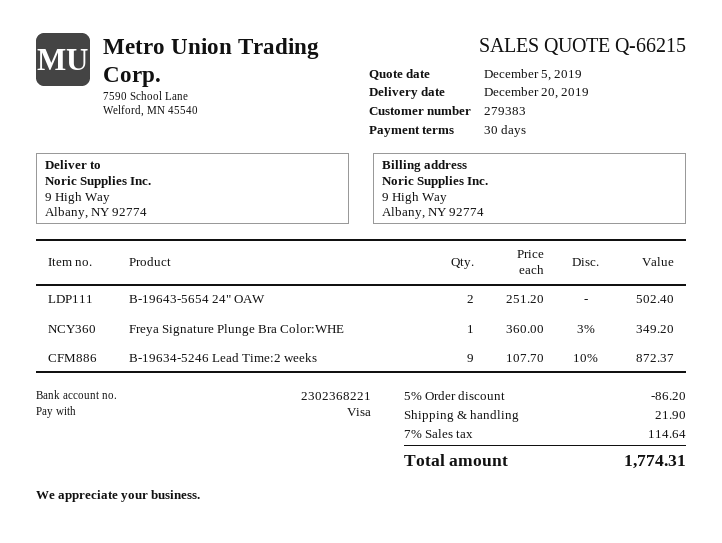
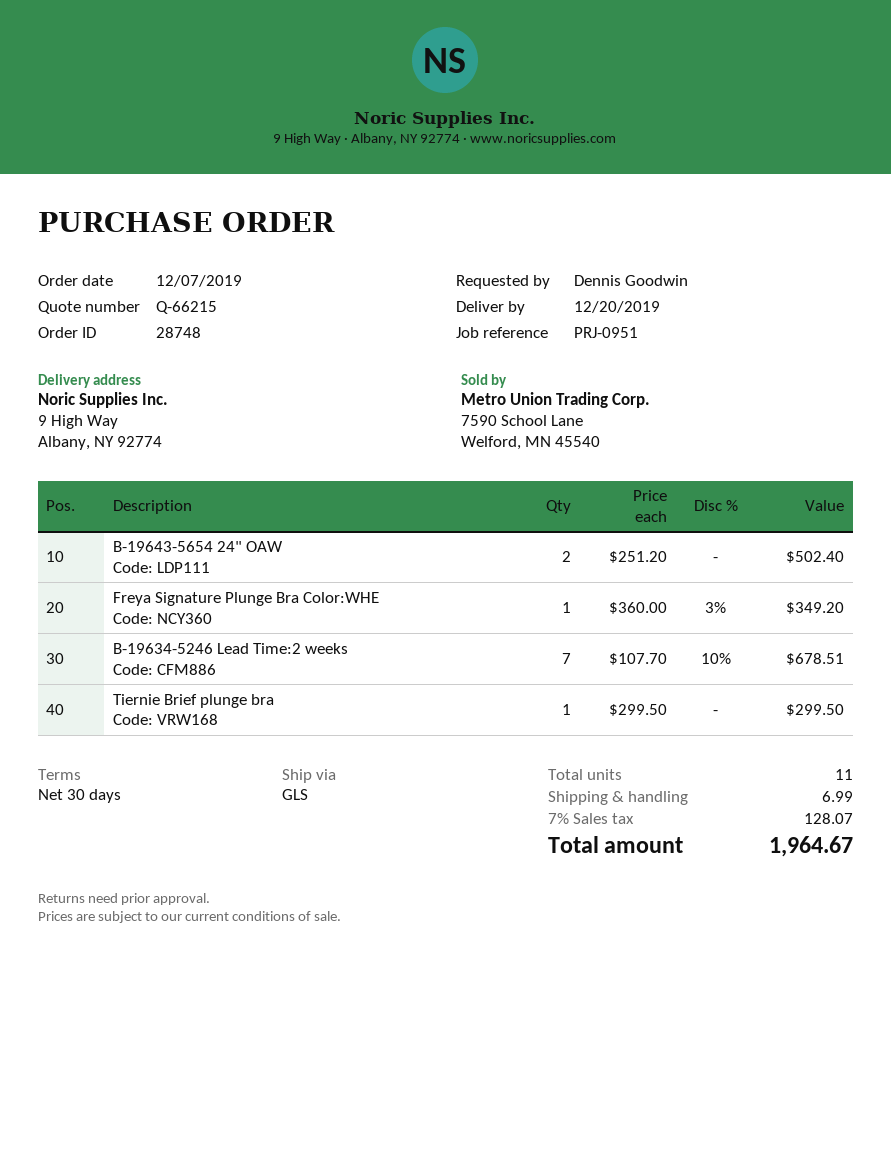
B-19634-5246 Lead Time:2 weeks: 9 x 107.70 - 10% = 872.37 -> 7 x 107.70 - 10% = 678.51
Tiernie Brief plunge bra: none -> 1 x 299.50 = 299.50
discount: 5% = 86.20 -> none
shipping: 21.90 -> 6.99
tax: 7% = 114.64 -> 7% = 128.07
total: 1774.31 -> 1964.67

